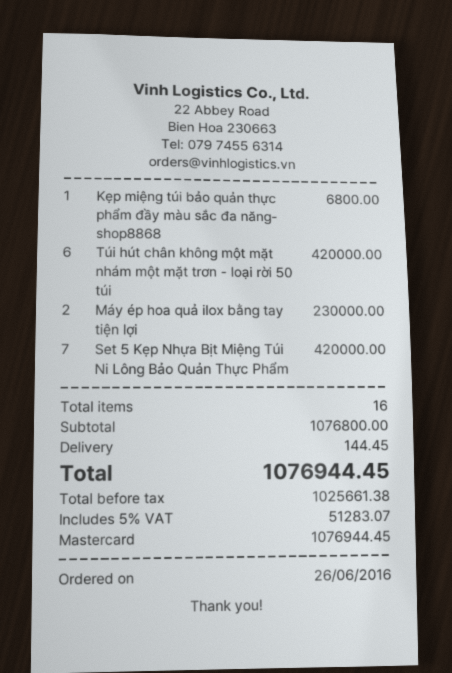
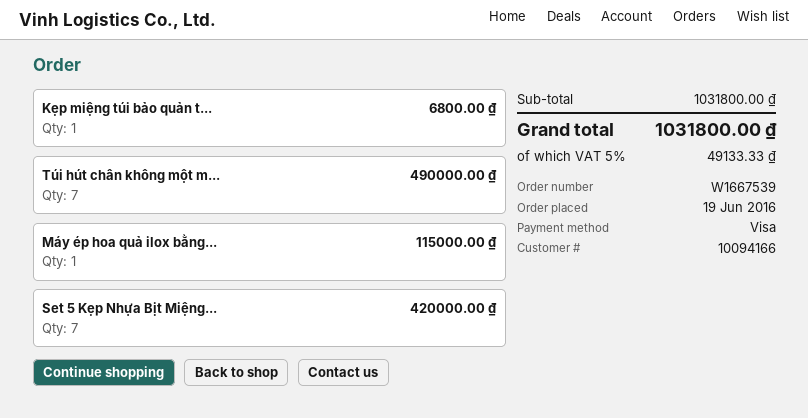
order date: 2016-06-26 -> 2016-06-19
payment method: Mastercard -> Visa
Túi hút chân không một mặt nhám một mặt trơn - loại rời 50 túi: 6 for 420000.00 -> 7 for 490000.00
Máy ép hoa quả ilox bằng tay tiện lợi: 2 for 230000.00 -> 1 for 115000.00
subtotal: 1076800.00 -> 1031800.00
shipping: 144.45 -> none
tax: 5% = 51283.07 -> 5% = 49133.33
total: 1076944.45 -> 1031800.00

